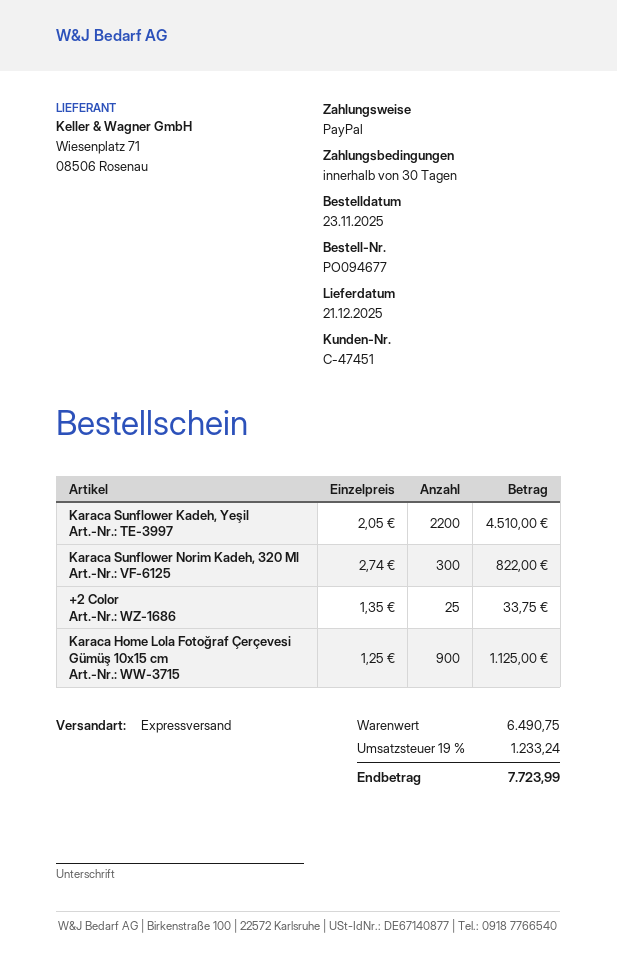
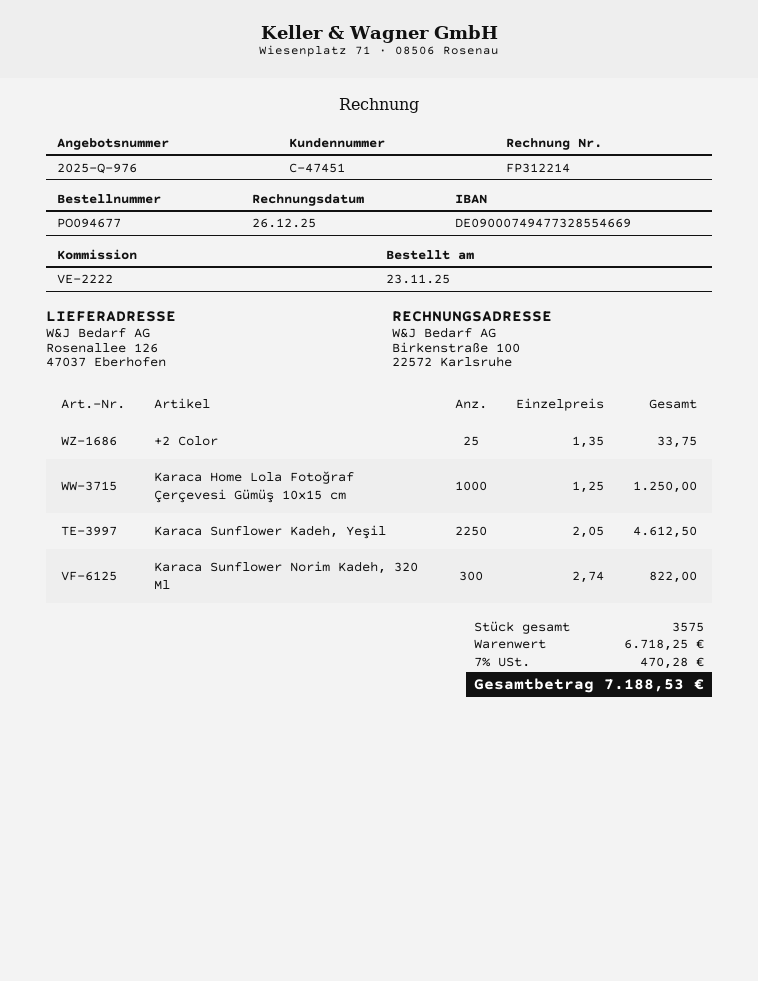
Karaca Sunflower Kadeh, Yeşil: 2200 x 2.05 = 4510.00 -> 2250 x 2.05 = 4612.50
Karaca Home Lola Fotoğraf Çerçevesi Gümüş 10x15 cm: 900 x 1.25 = 1125.00 -> 1000 x 1.25 = 1250.00
subtotal: 6490.75 -> 6718.25
tax: 19% = 1233.24 -> 7% = 470.28
total: 7723.99 -> 7188.53

